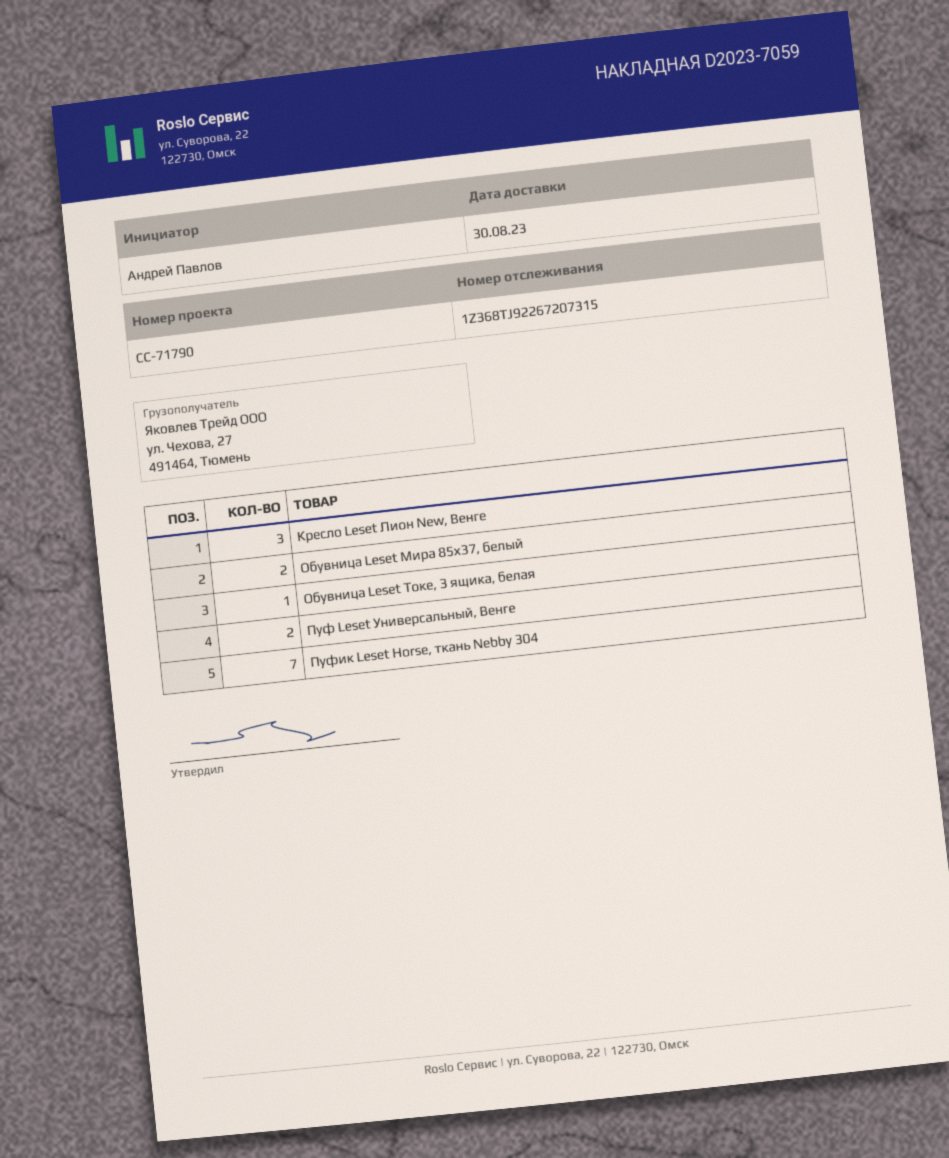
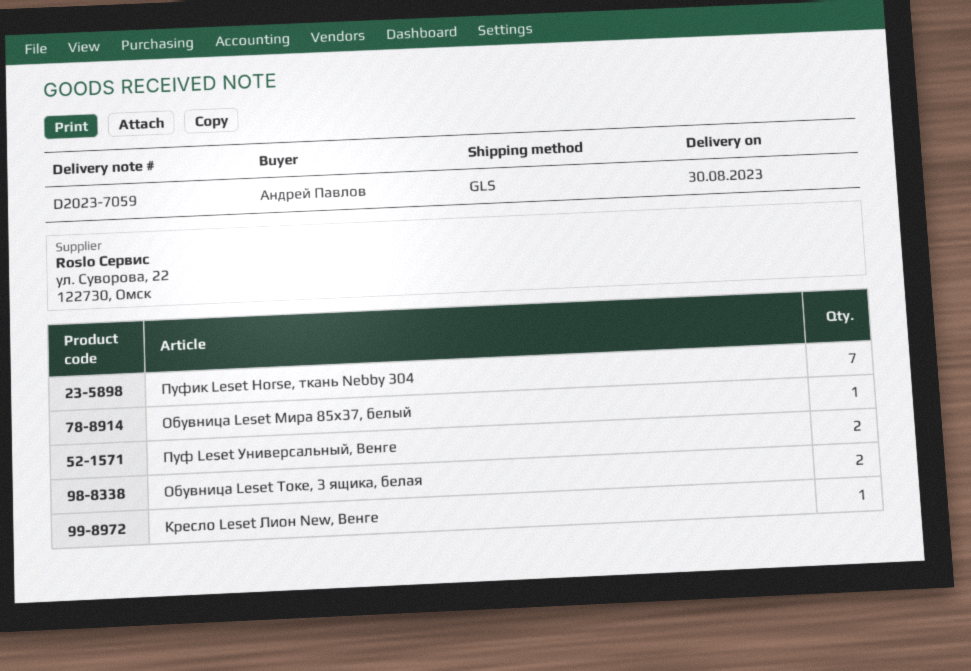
Кресло Leset Лион New, Венге: 3 -> 1
Обувница Leset Мира 85х37, белый: 2 -> 1
Обувница Leset Токе, 3 ящика, белая: 1 -> 2

